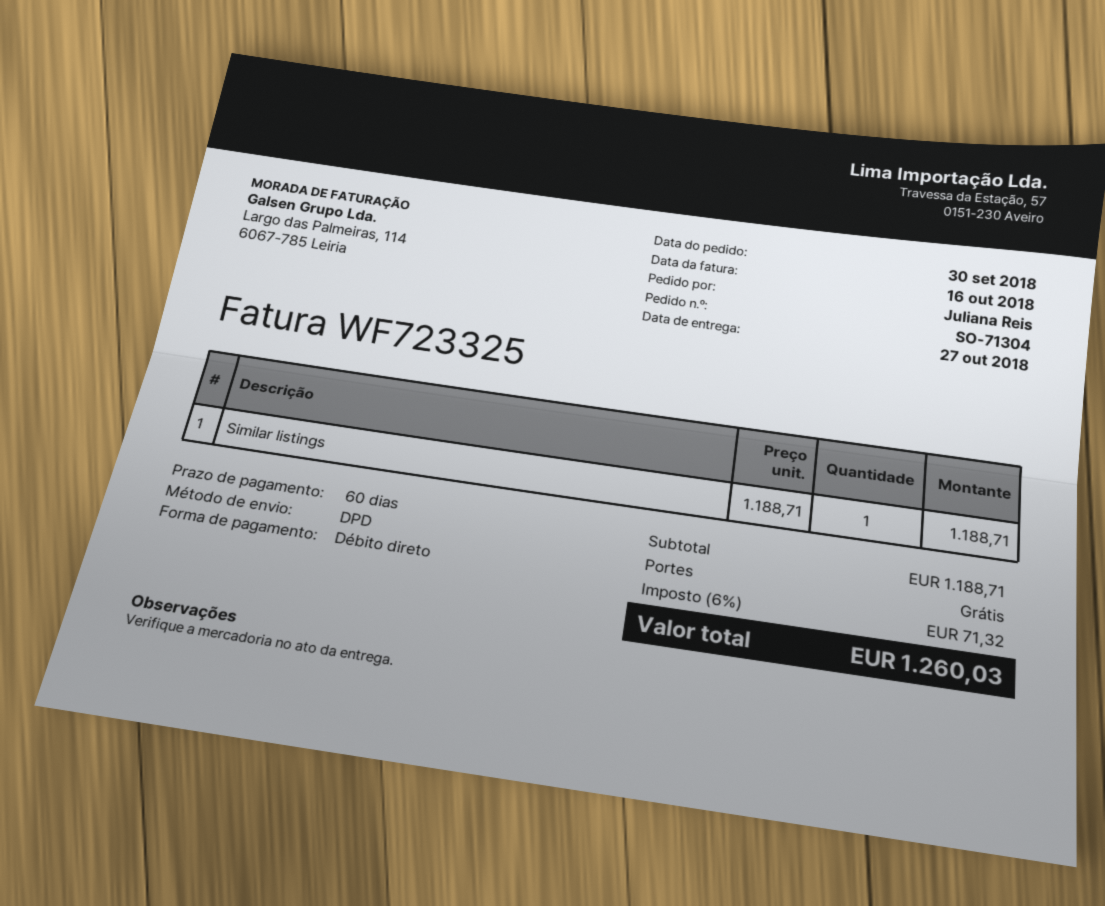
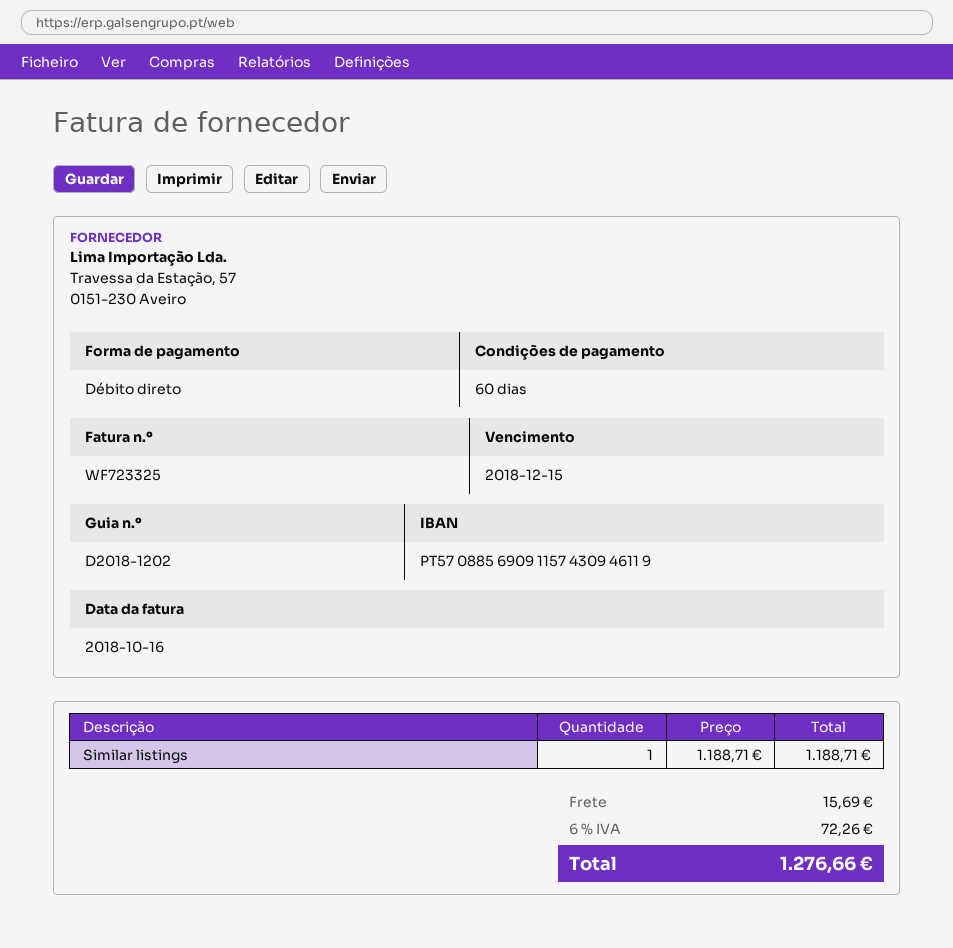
shipping: 0.00 -> 15.69
tax: 6% = 71.32 -> 6% = 72.26
total: 1260.03 -> 1276.66

